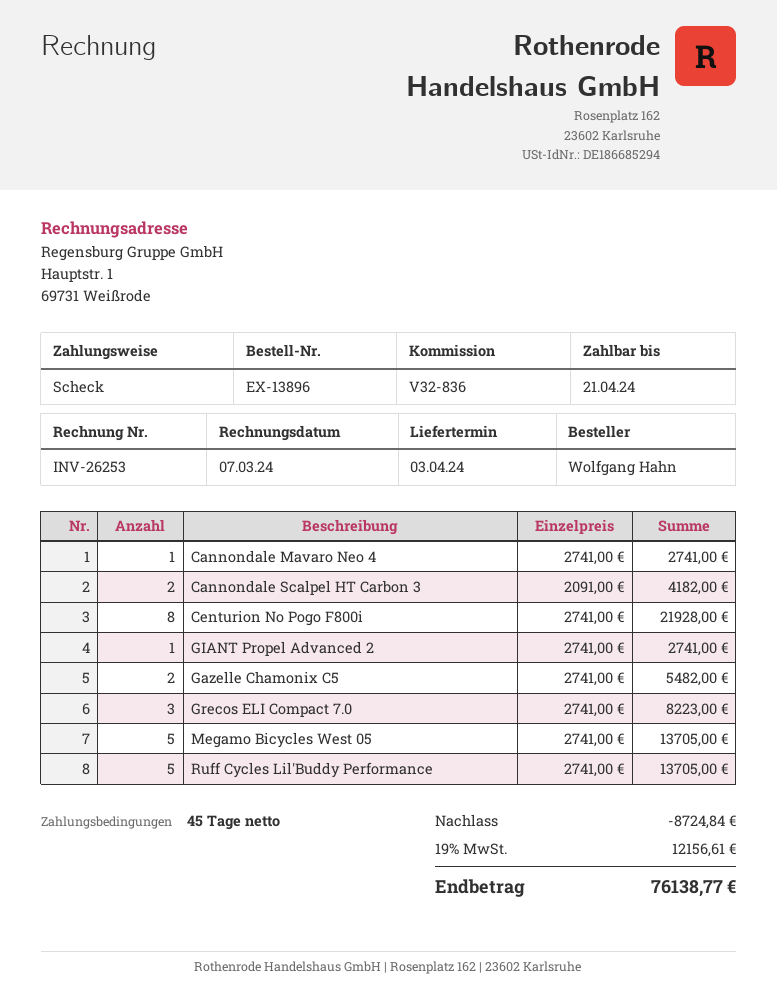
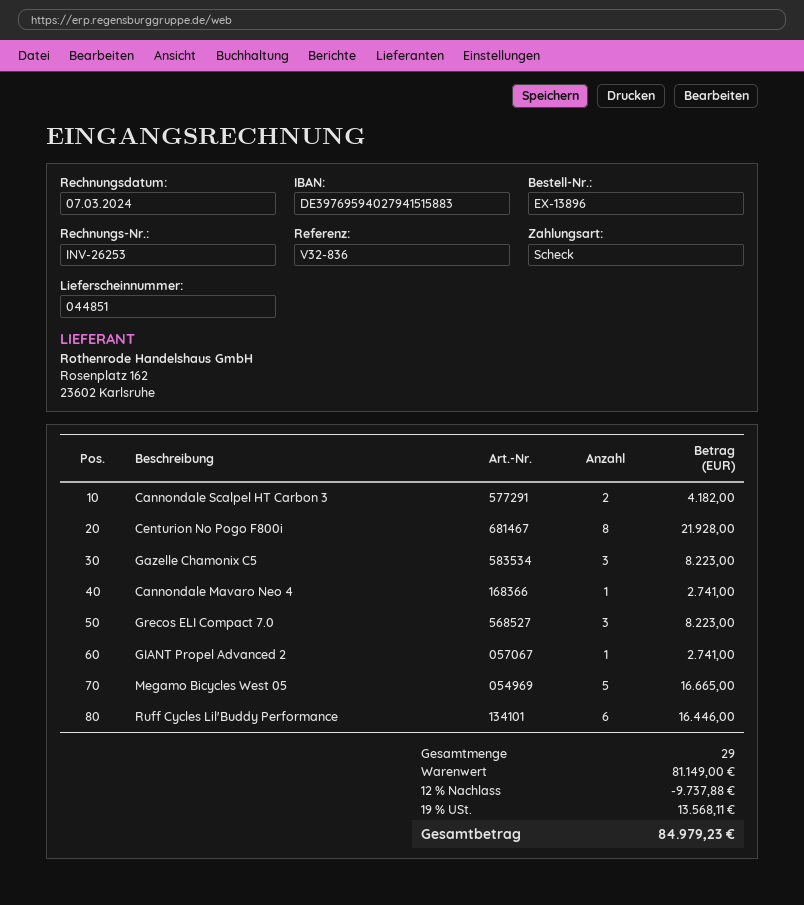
Gazelle Chamonix C5: 2 for 5482.00 -> 3 for 8223.00
Megamo Bicycles West 05: 5 for 13705.00 -> 5 for 16665.00
Ruff Cycles Lil'Buddy Performance: 5 for 13705.00 -> 6 for 16446.00
discount: 8724.84 -> 9737.88
tax: 19% = 12156.61 -> 19% = 13568.11
total: 76138.77 -> 84979.23

